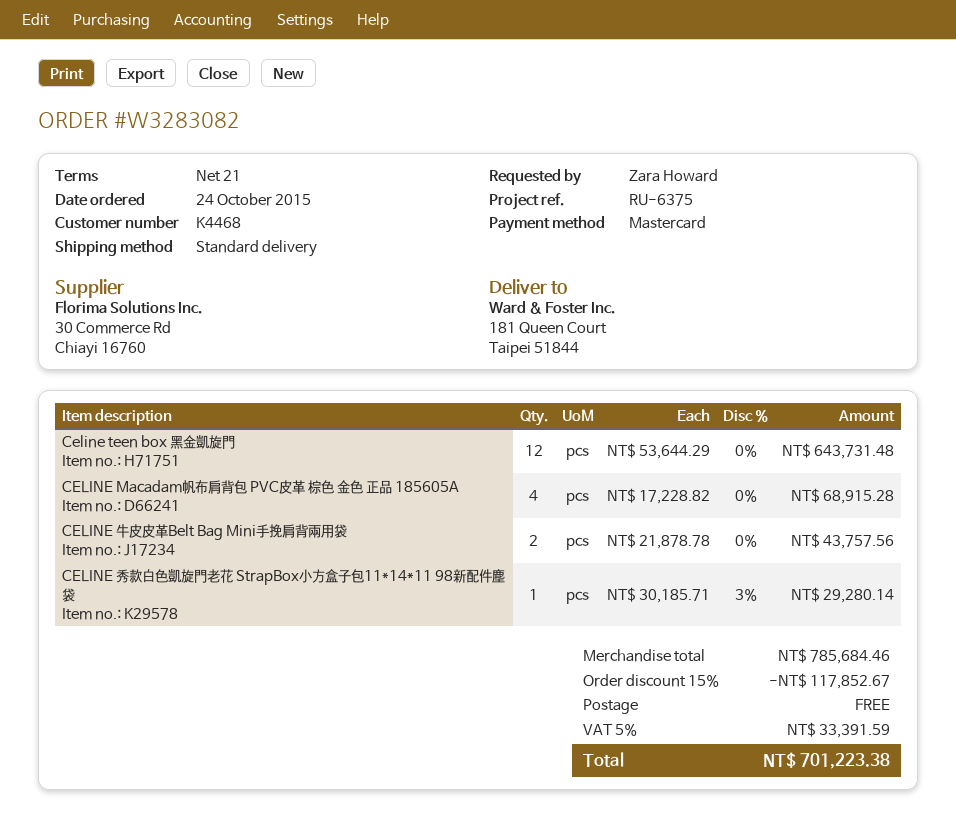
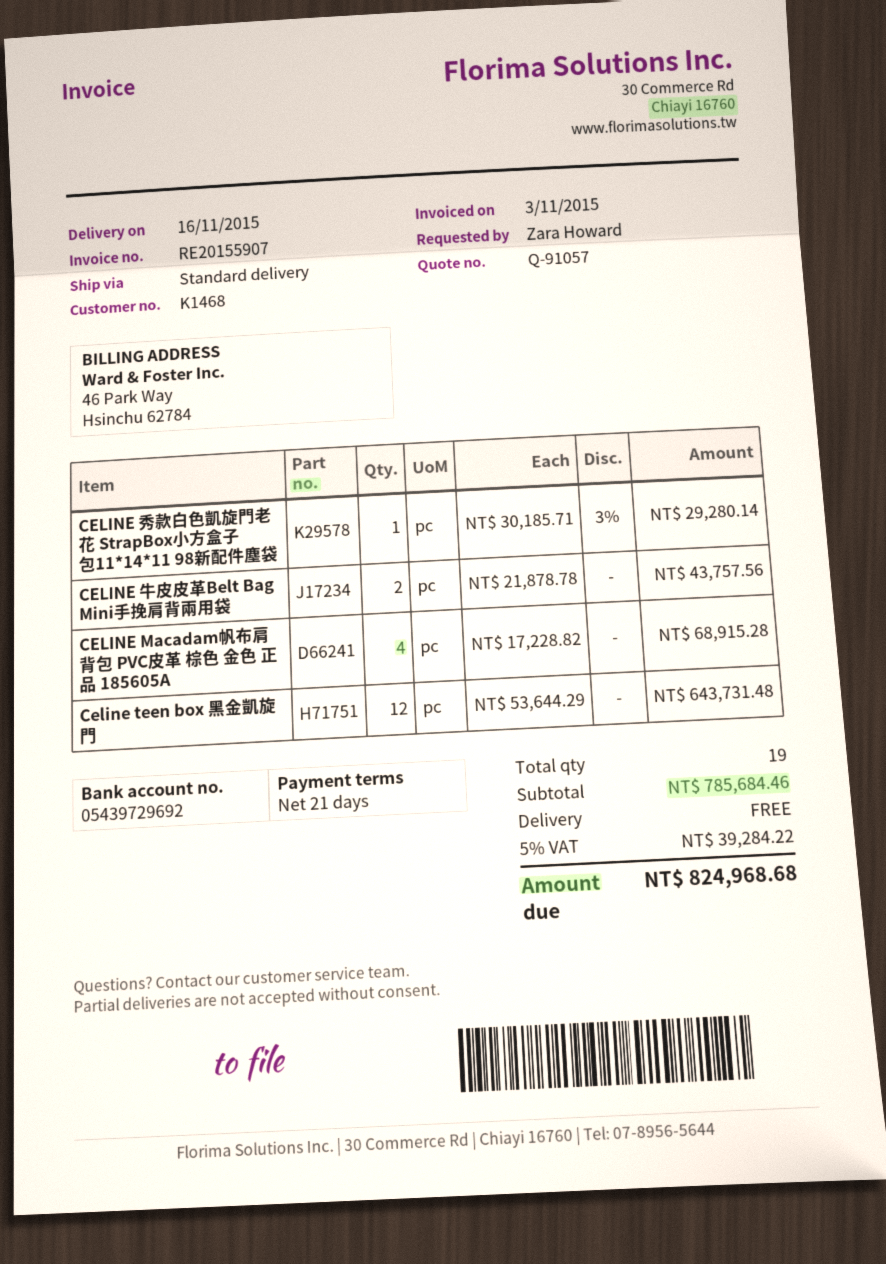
customer number: K4468 -> K1468
discount: 15% = 117852.67 -> none
tax: 5% = 33391.59 -> 5% = 39284.22
total: 701223.38 -> 824968.68

